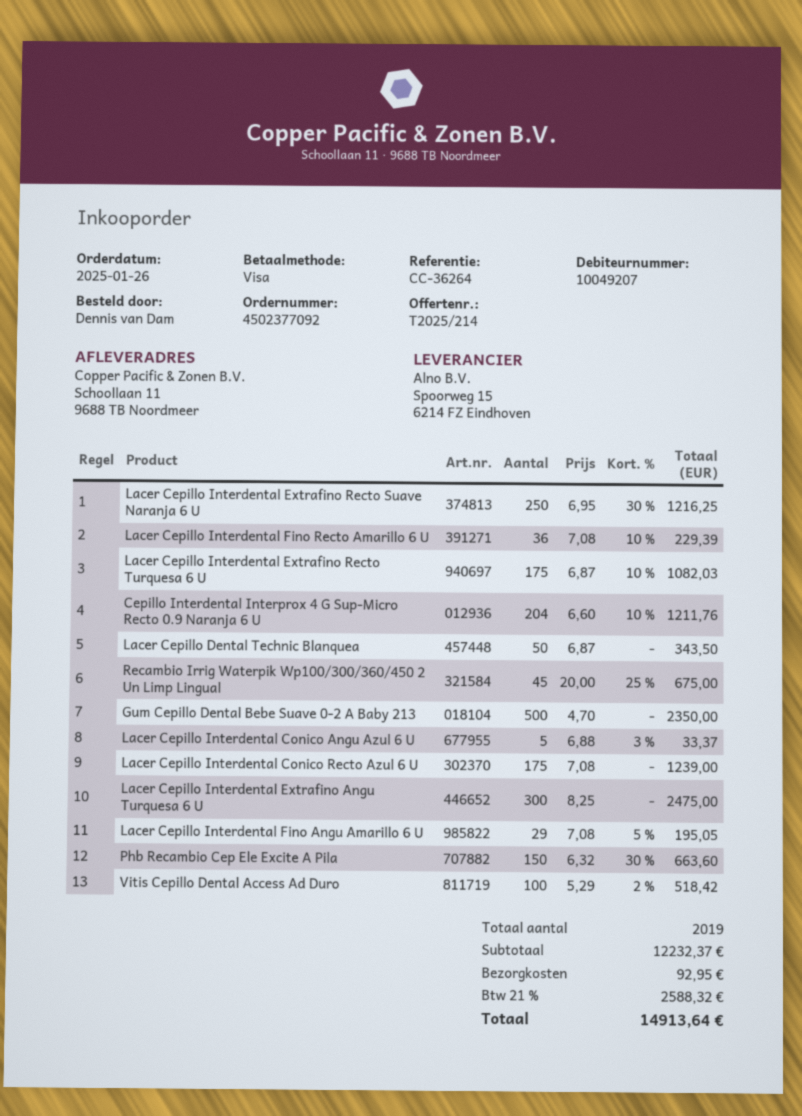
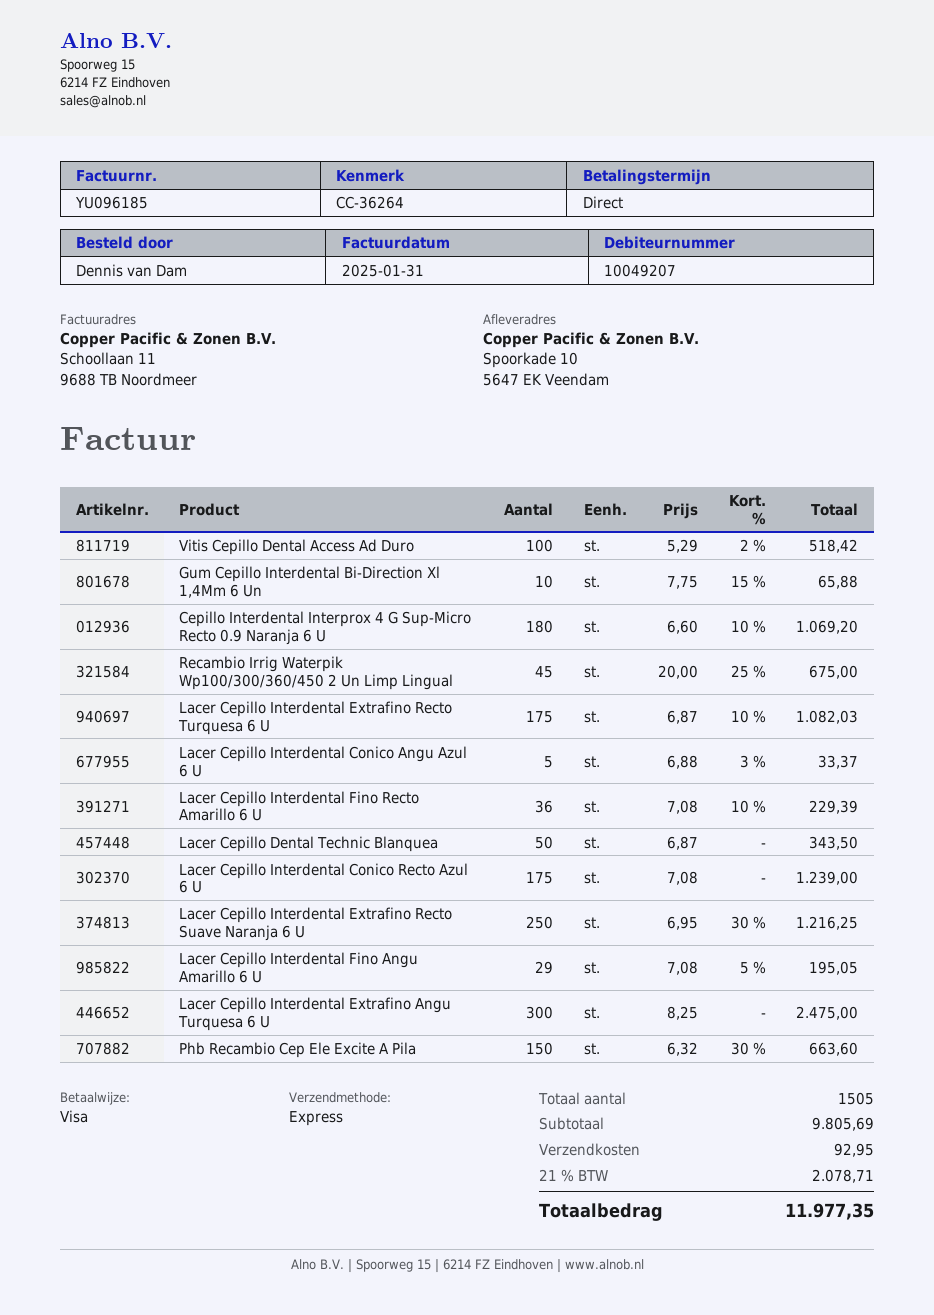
ship to: Schoollaan 11, 9688 TB Noordmeer -> Spoorkade 10, 5647 EK Veendam
Cepillo Interdental Interprox 4 G Sup-Micro Recto 0.9 Naranja 6 U: 204 x 6.60 - 10% = 1211.76 -> 180 x 6.60 - 10% = 1069.20
Gum Cepillo Dental Bebe Suave 0-2 A Baby 213: 500 x 4.70 = 2350.00 -> none
Gum Cepillo Interdental Bi-Direction Xl 1,4Mm 6 Un: none -> 10 x 7.75 - 15% = 65.88
total quantity: 2019 -> 1505
subtotal: 12232.37 -> 9805.69
tax: 21% = 2588.32 -> 21% = 2078.71
total: 14913.64 -> 11977.35

